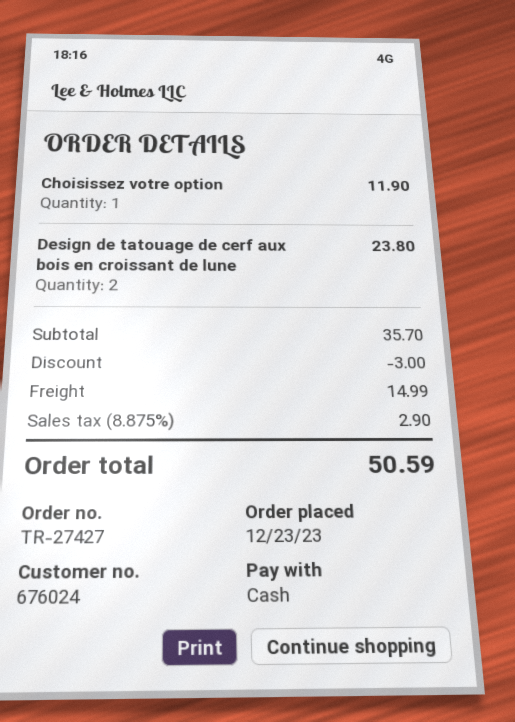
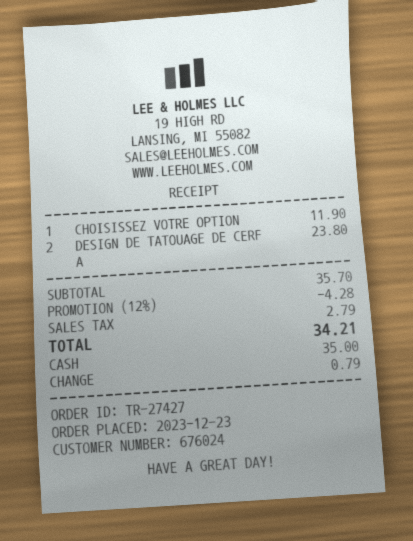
discount: 3.00 -> 4.28
shipping: 14.99 -> none
tax: 2.90 -> 2.79
total: 50.59 -> 34.21

